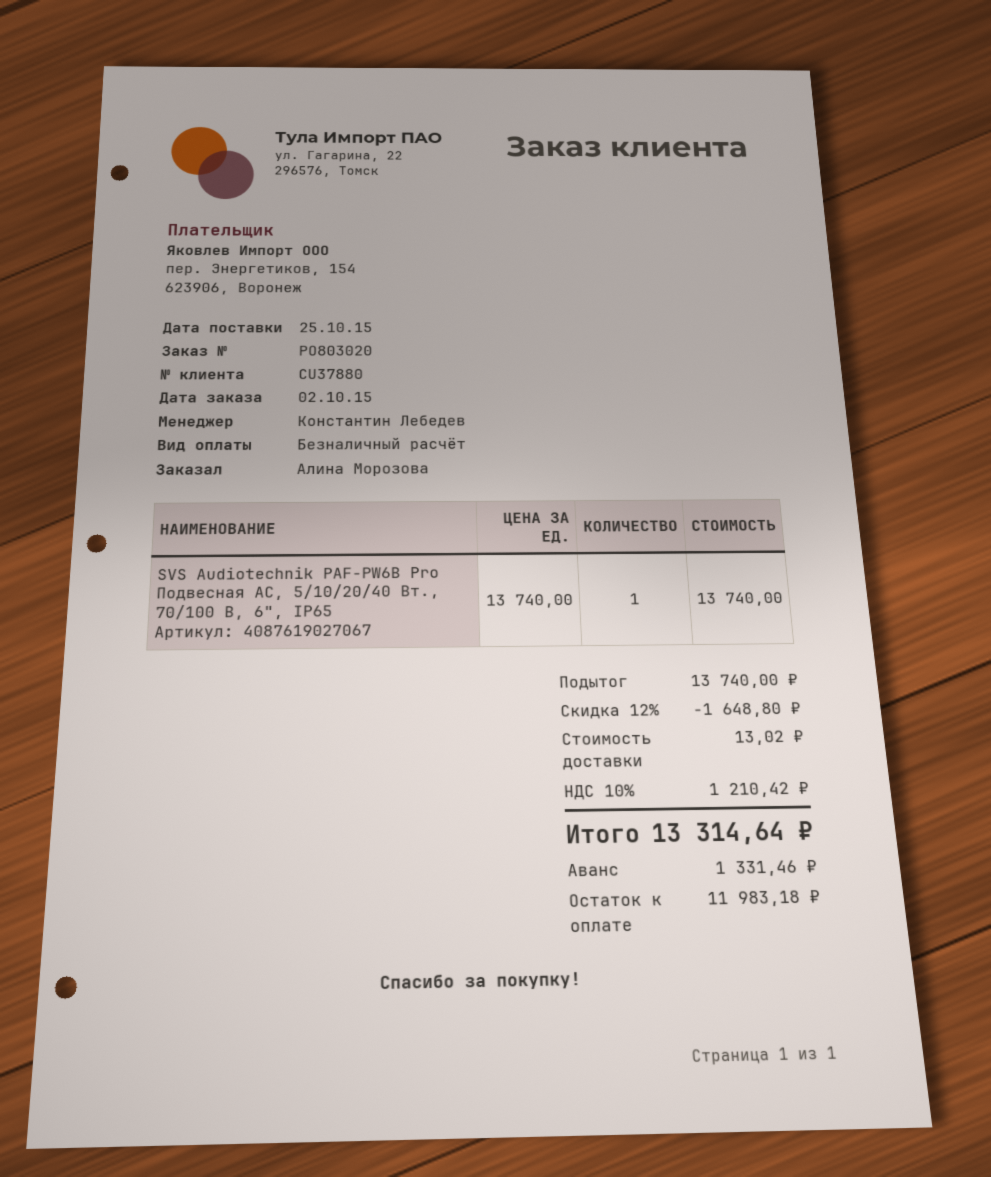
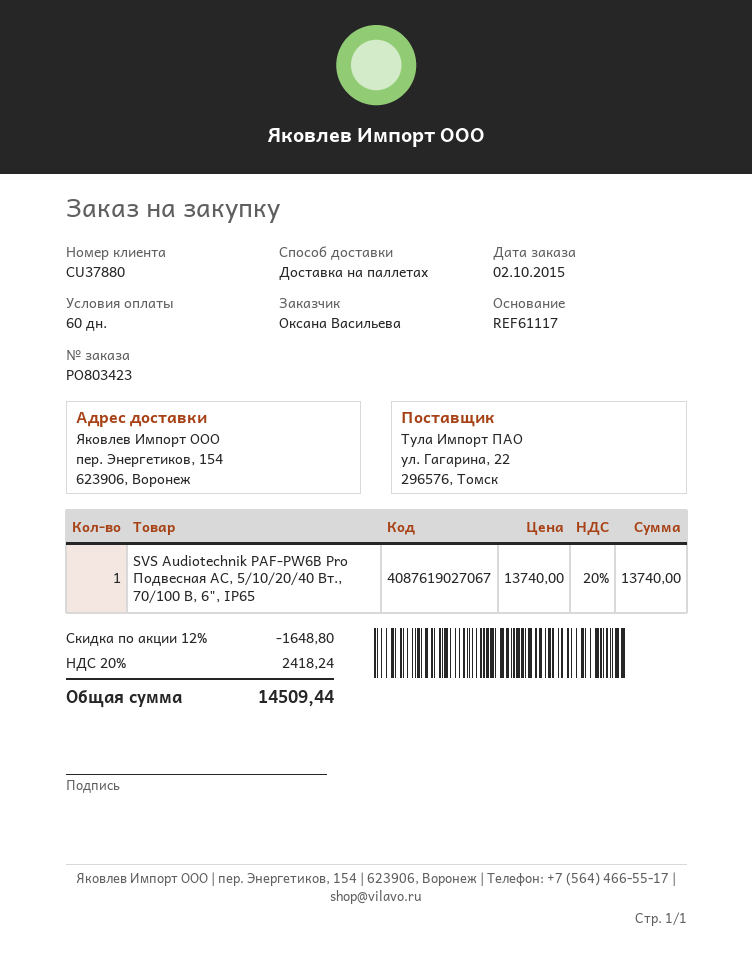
order number: PO803020 -> PO803423
ordered by: Алина Морозова -> Оксана Васильева
shipping: 13.02 -> none
tax: 10% = 1210.42 -> 20% = 2418.24
total: 13314.64 -> 14509.44

